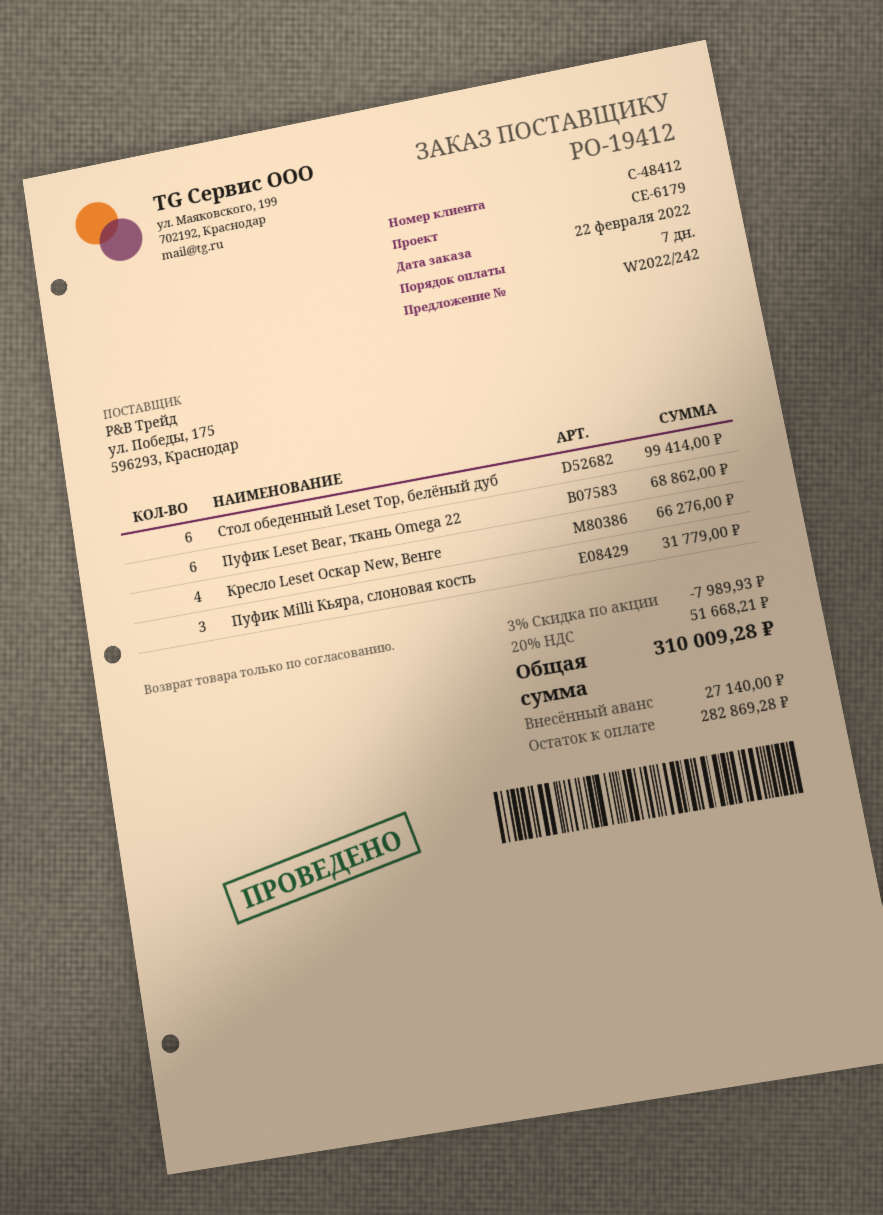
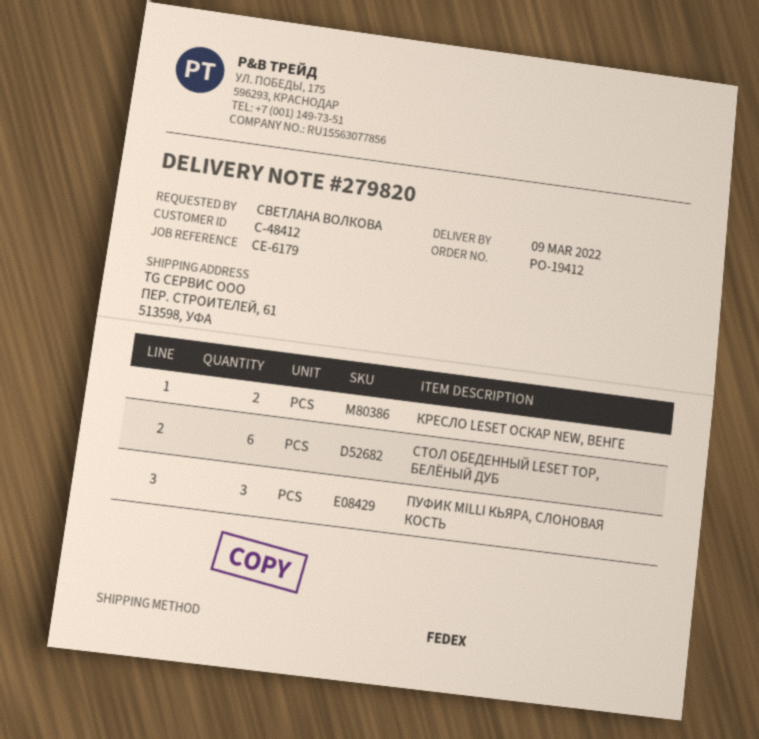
Пуфик Leset Bear, ткань Omega 22: 6 -> none
Кресло Leset Оскар New, Венге: 4 -> 2

